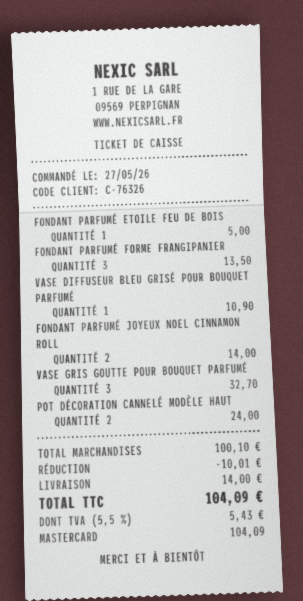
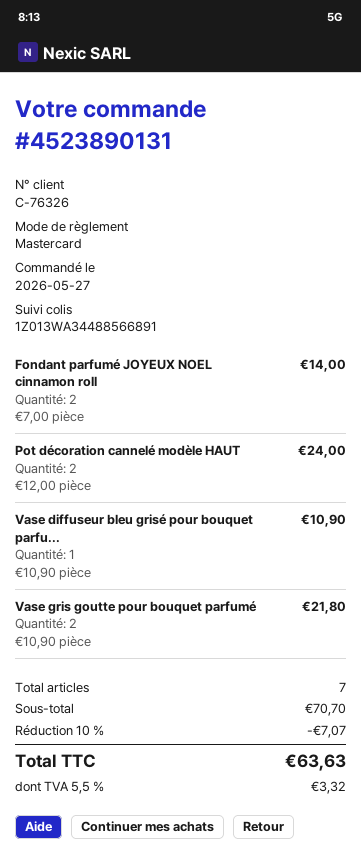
FONDANT PARFUMÉ ETOILE FEU DE BOIS: 1 for 5.00 -> none
FONDANT PARFUMÉ FORME FRANGIPANIER: 3 for 13.50 -> none
VASE GRIS GOUTTE POUR BOUQUET PARFUMÉ: 3 for 32.70 -> 2 for 21.80
subtotal: 100.10 -> 70.70
discount: 10.01 -> 7.07
shipping: 14.00 -> none
tax: 5.5% = 5.43 -> 5.5% = 3.32
total: 104.09 -> 63.63

